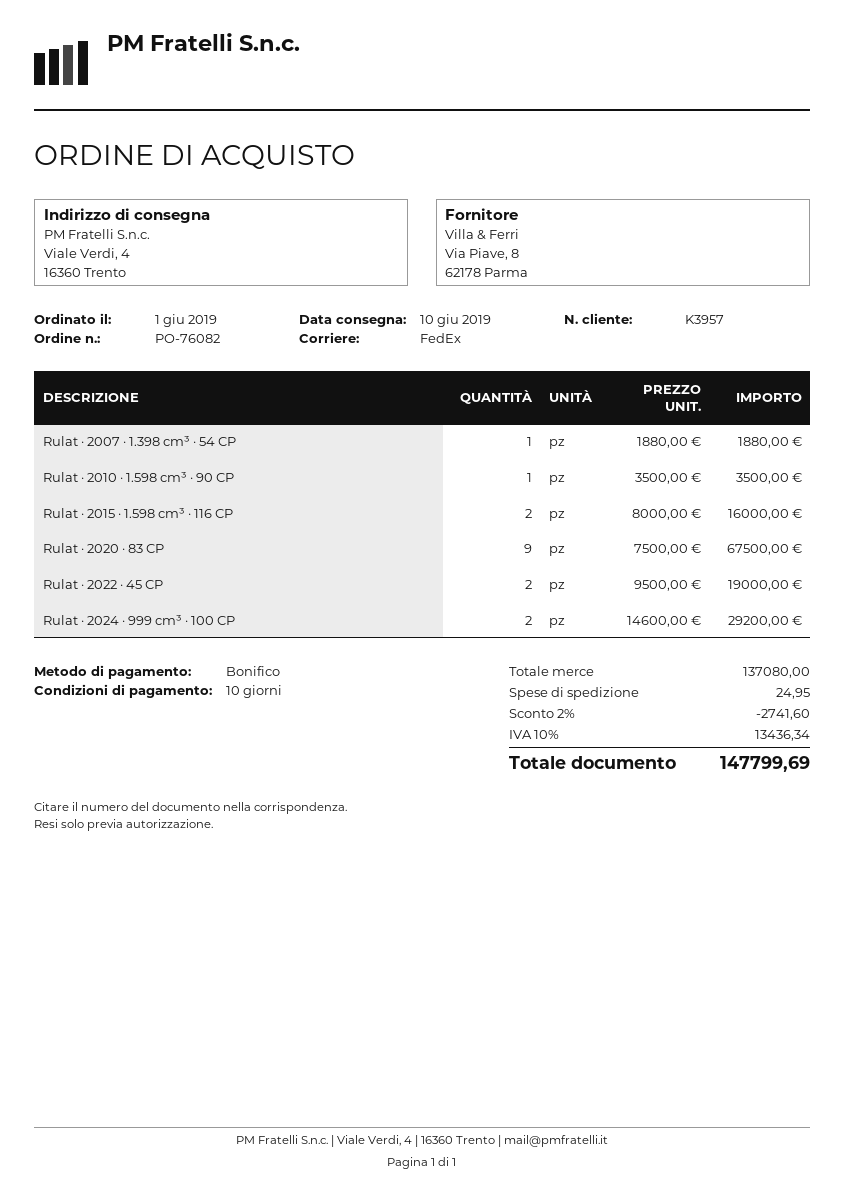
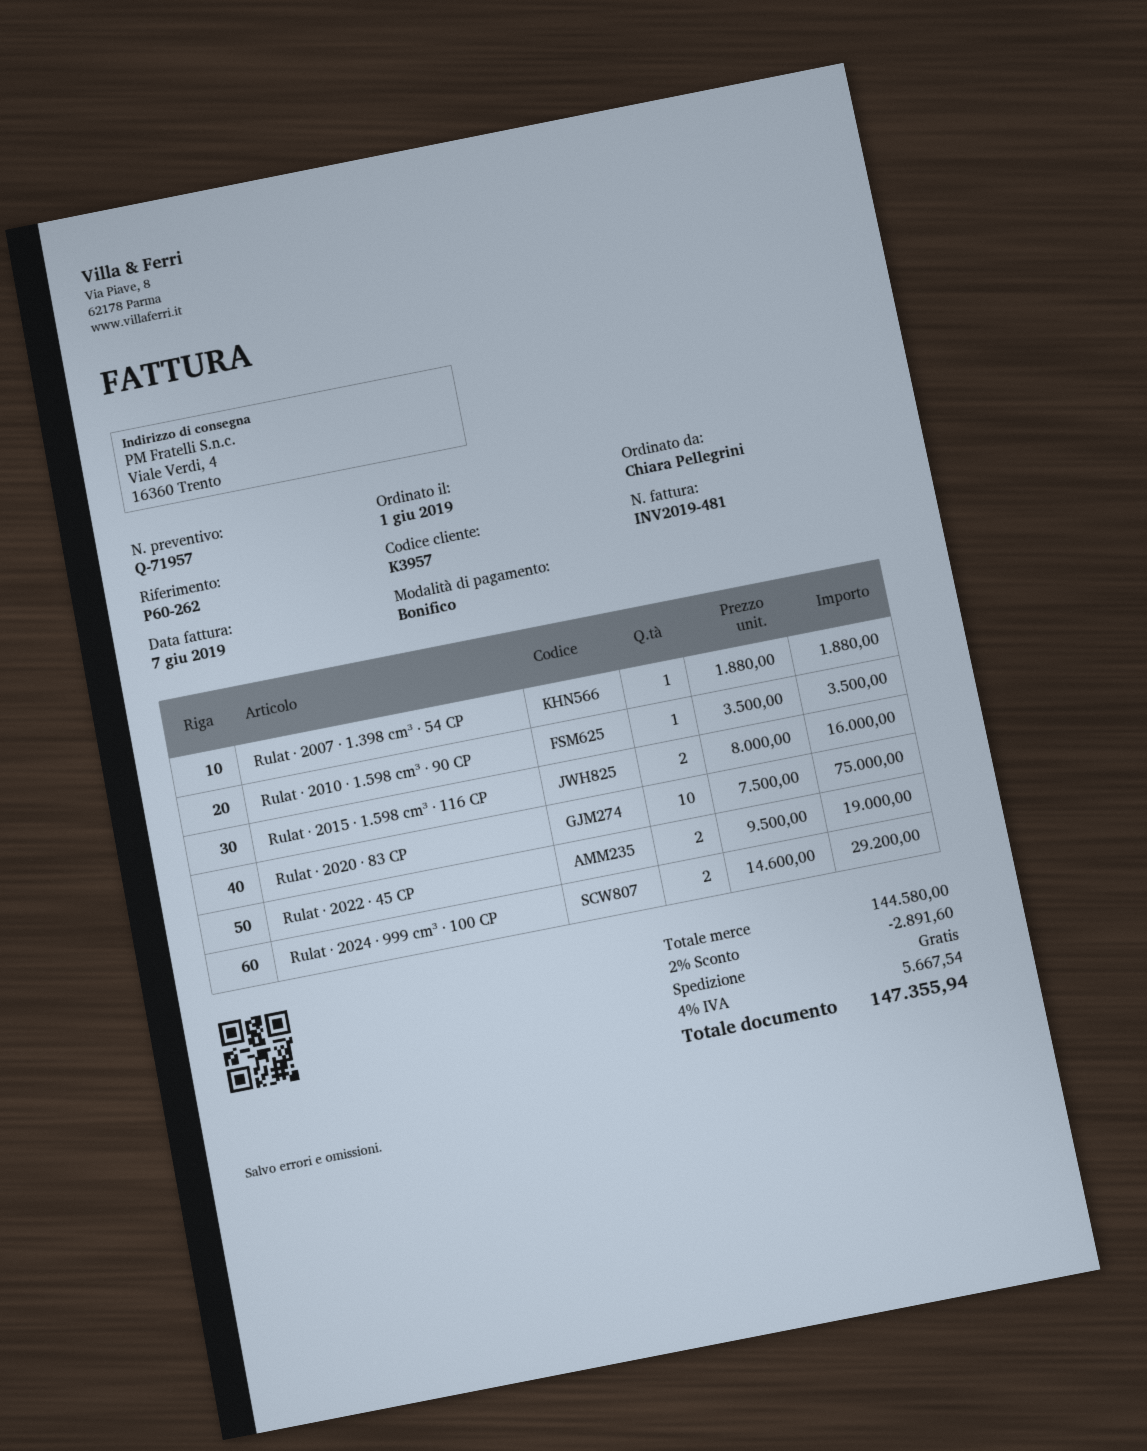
Rulat · 2020 · 83 CP: 9 x 7500.00 = 67500.00 -> 10 x 7500.00 = 75000.00
subtotal: 137080.00 -> 144580.00
discount: 2% = 2741.60 -> 2% = 2891.60
shipping: 24.95 -> 0.00
tax: 10% = 13436.34 -> 4% = 5667.54
total: 147799.69 -> 147355.94

